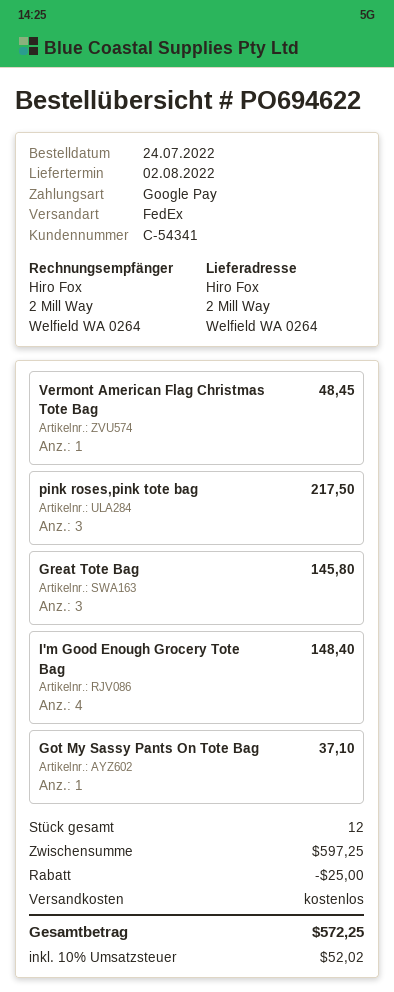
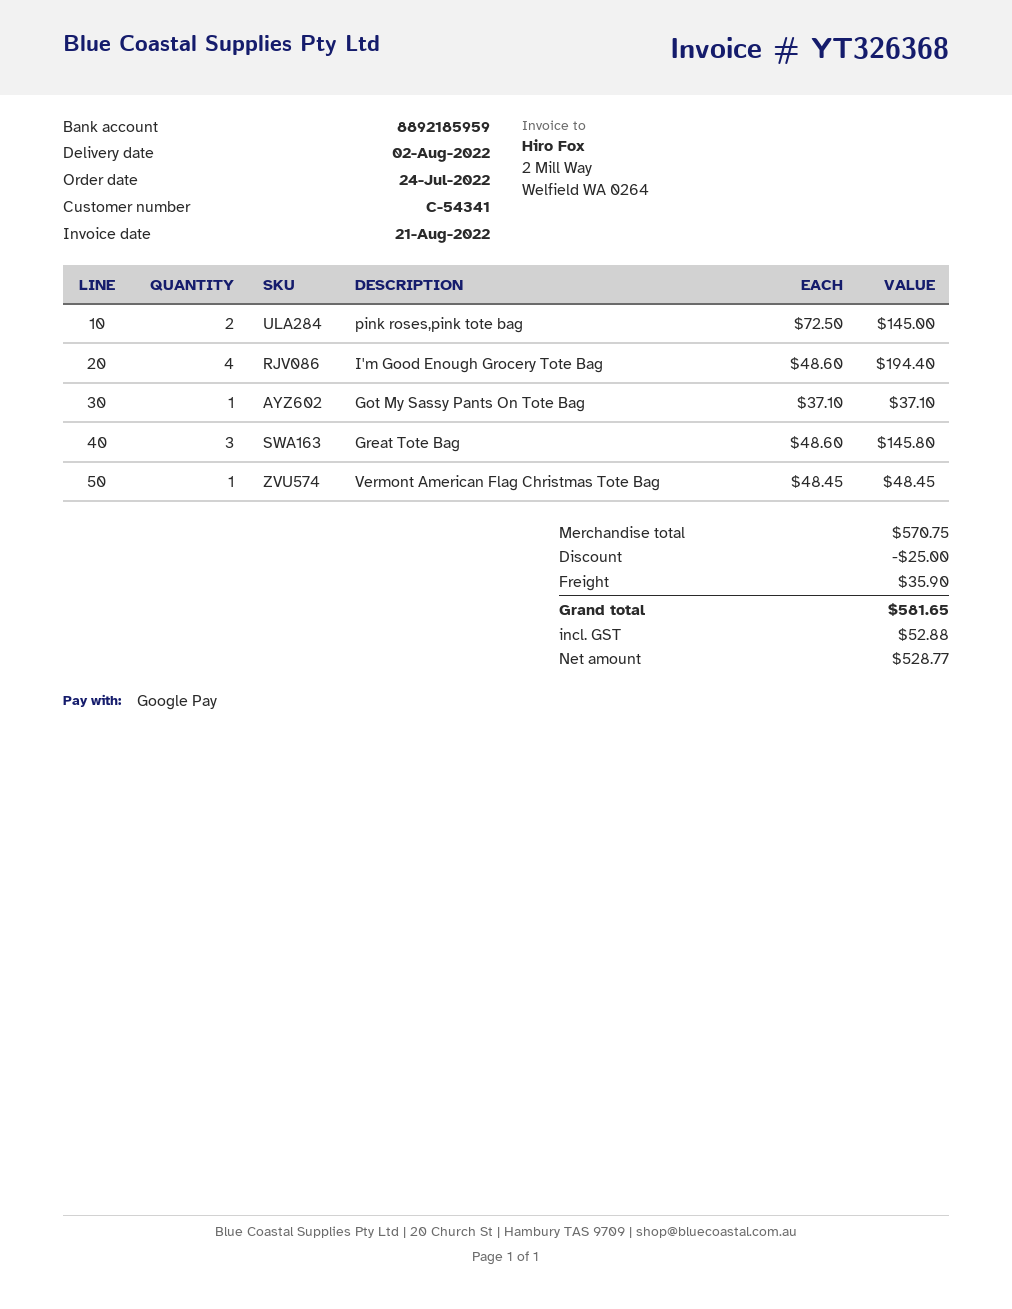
pink roses,pink tote bag: 3 for 217.50 -> 2 for 145.00
I'm Good Enough Grocery Tote Bag: 4 for 148.40 -> 4 for 194.40
subtotal: 597.25 -> 570.75
shipping: 0.00 -> 35.90
tax: 52.02 -> 52.88
total: 572.25 -> 581.65

